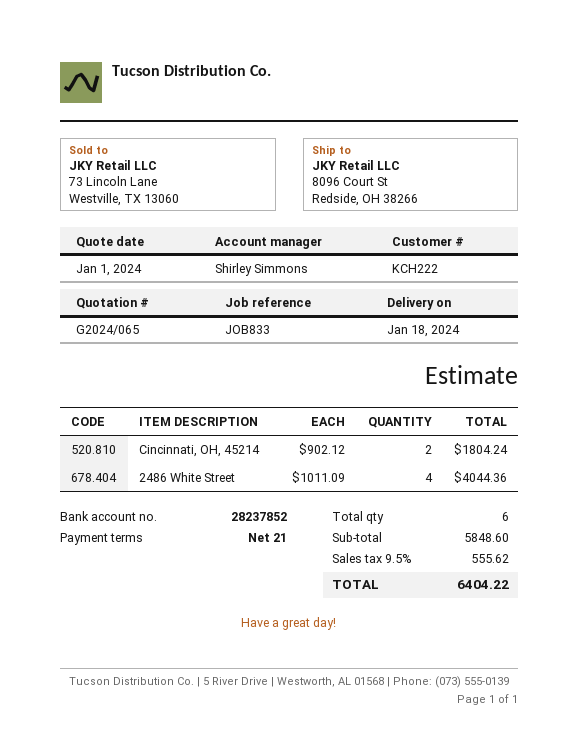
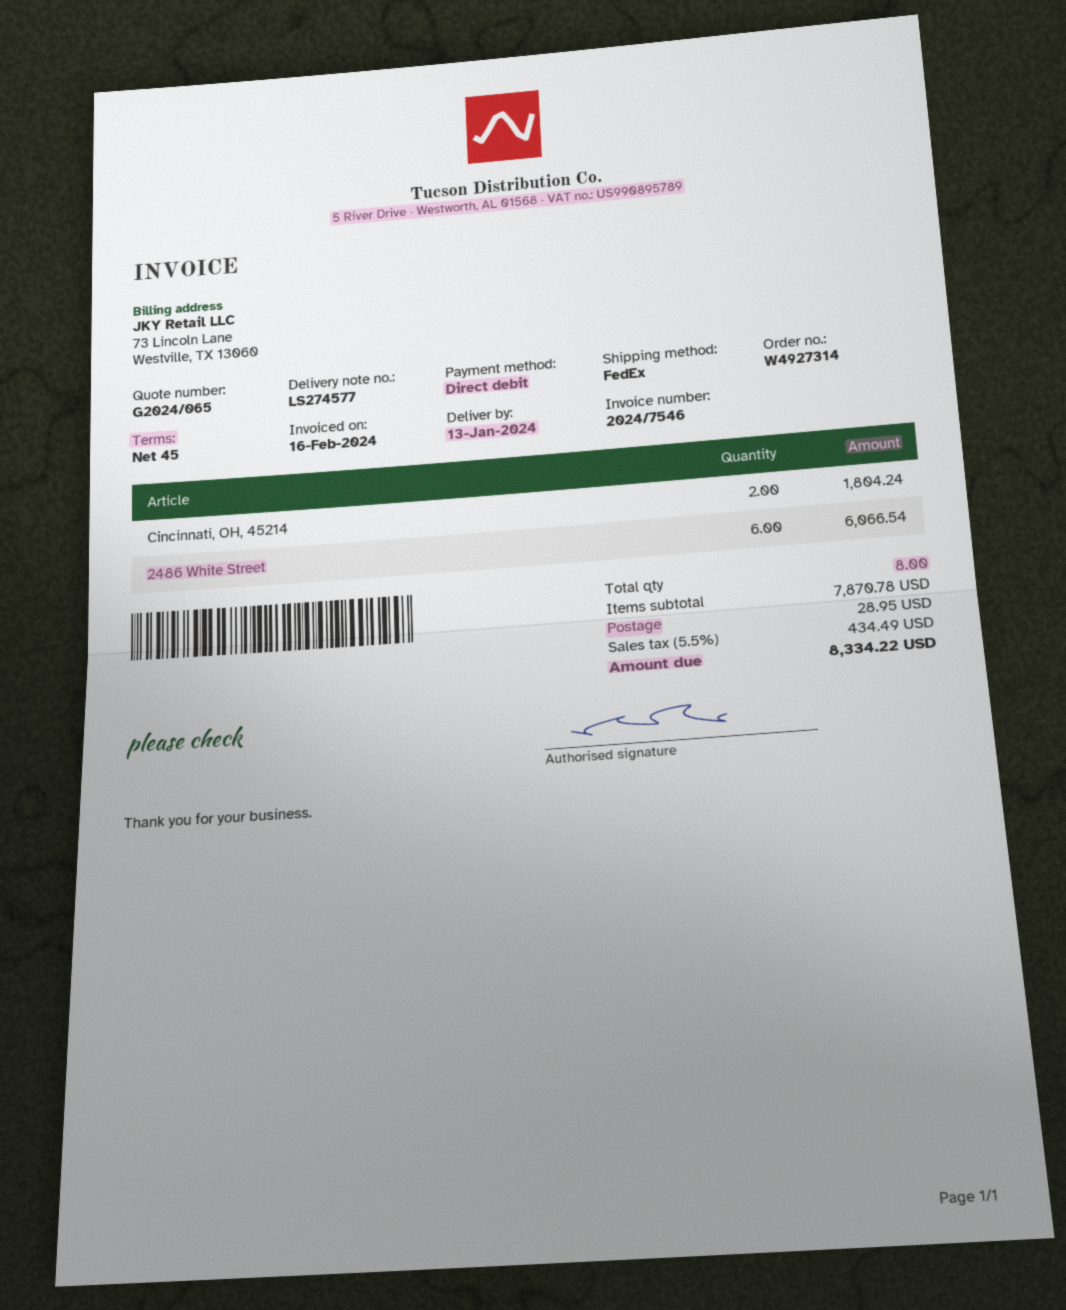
delivery date: 2024-01-18 -> 2024-01-13
payment terms: 21 days -> 45 days
2486 White Street: 4 for 4044.36 -> 6 for 6066.54
total quantity: 6 -> 8
subtotal: 5848.60 -> 7870.78
shipping: none -> 28.95
tax: 9.5% = 555.62 -> 5.5% = 434.49
total: 6404.22 -> 8334.22

